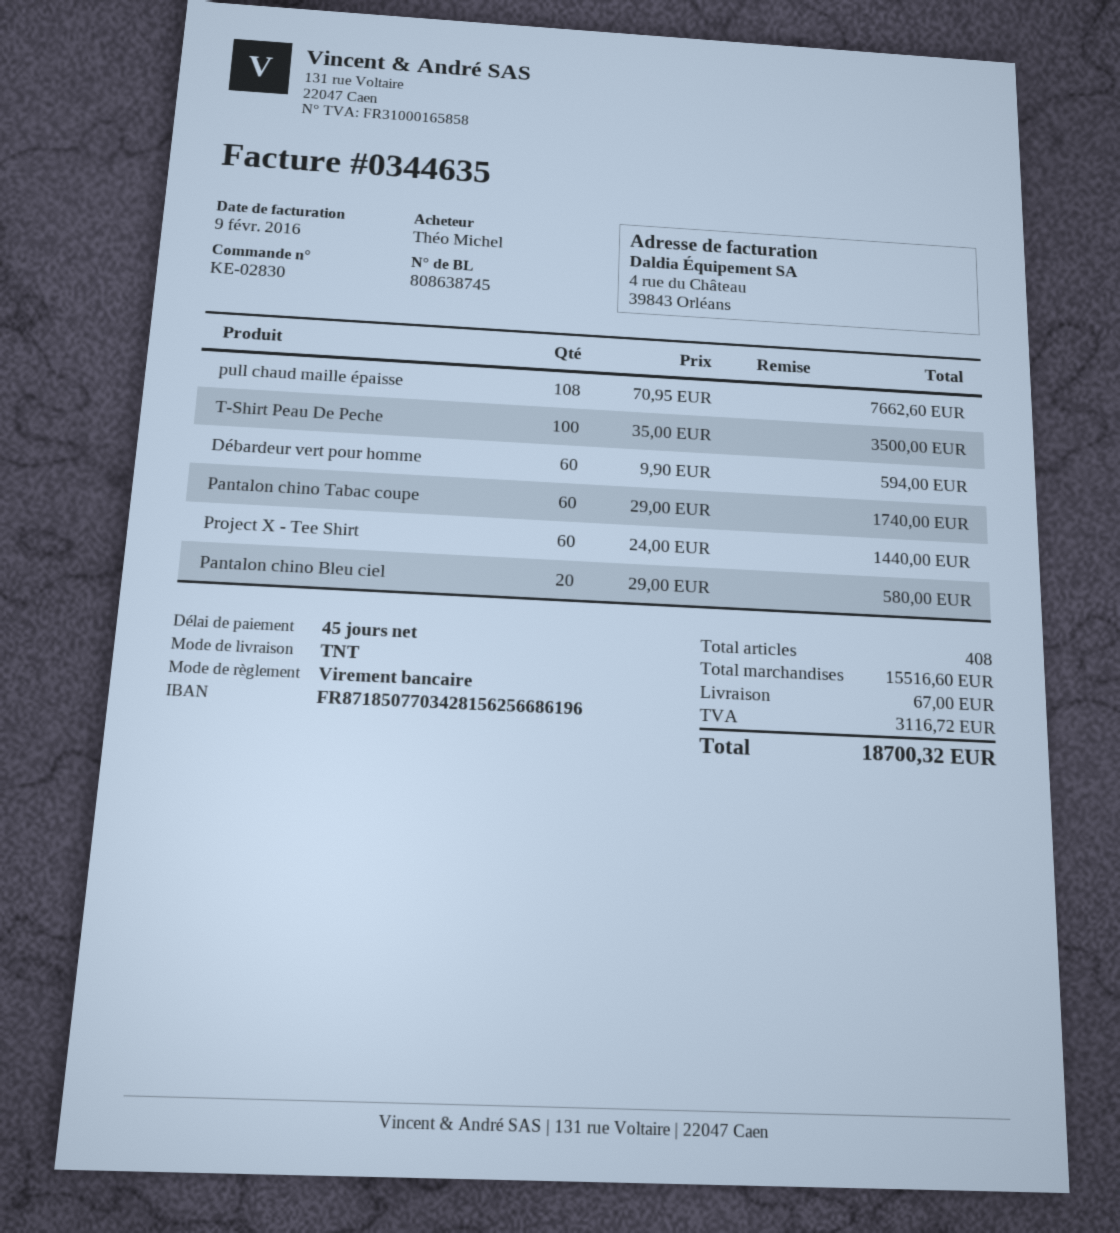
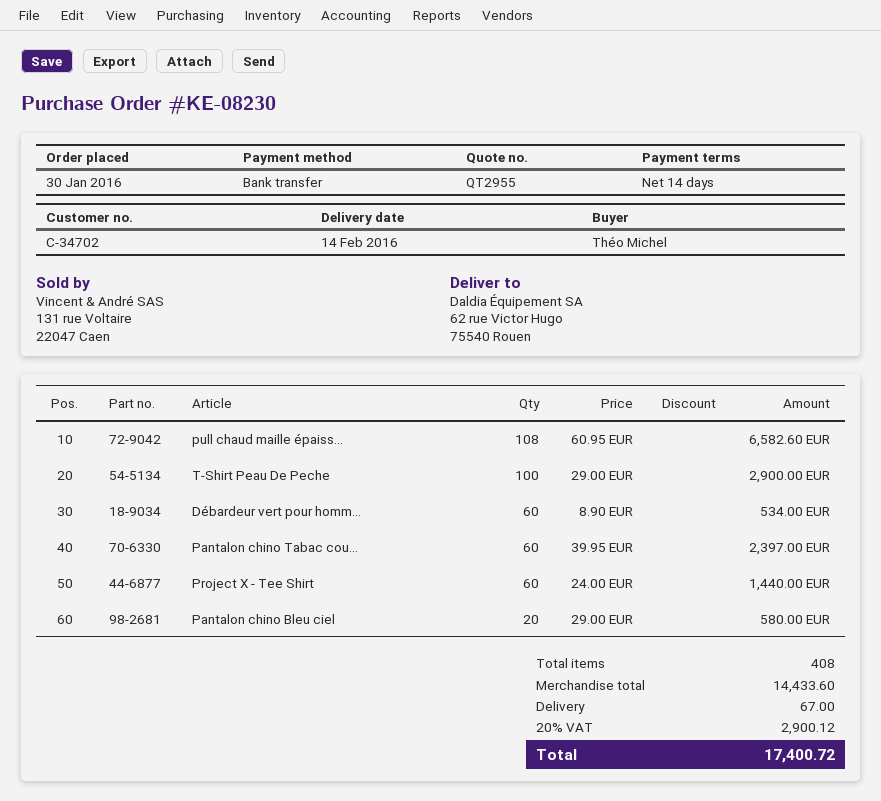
order number: KE-02830 -> KE-08230
payment terms: 45 days -> 14 days
pull chaud maille épaisse: 108 x 70.95 = 7662.60 -> 108 x 60.95 = 6582.60
T-Shirt Peau De Peche: 100 x 35.00 = 3500.00 -> 100 x 29.00 = 2900.00
Débardeur vert pour homme: 60 x 9.90 = 594.00 -> 60 x 8.90 = 534.00
Pantalon chino Tabac coupe: 60 x 29.00 = 1740.00 -> 60 x 39.95 = 2397.00
subtotal: 15516.60 -> 14433.60
tax: 3116.72 -> 2900.12
total: 18700.32 -> 17400.72

